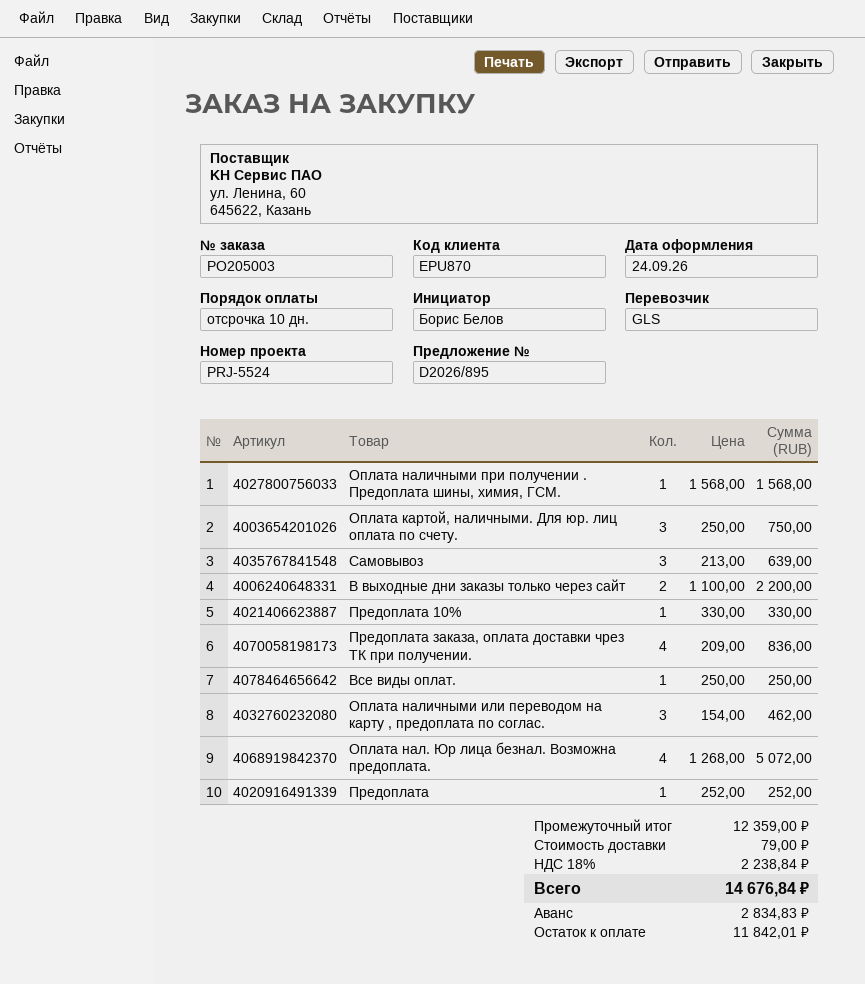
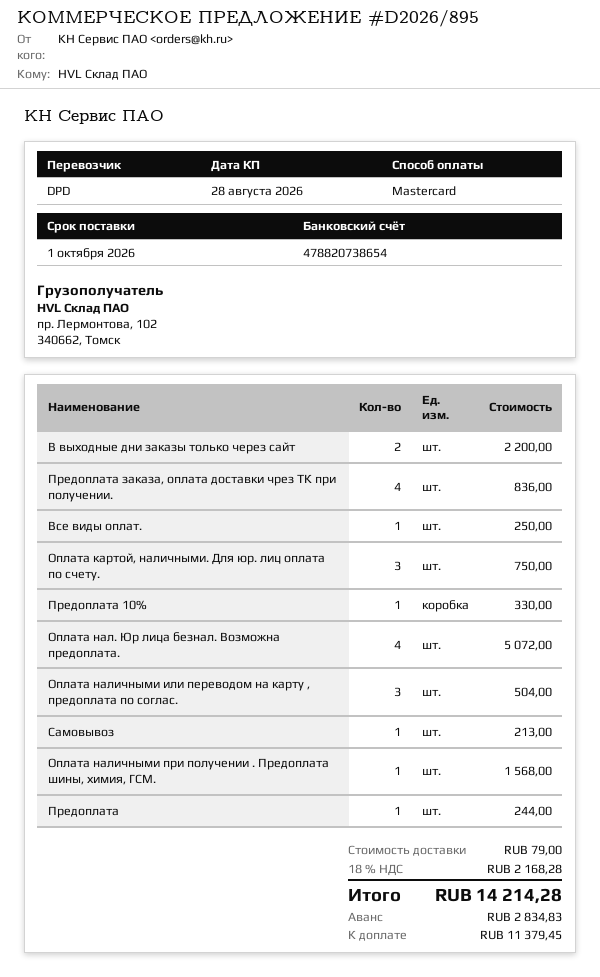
shipping method: GLS -> DPD
Самовывоз: 3 for 639.00 -> 1 for 213.00
Оплата наличными или переводом на карту , предоплата по соглас.: 3 for 462.00 -> 3 for 504.00
Предоплата: 1 for 252.00 -> 1 for 244.00
tax: 18% = 2238.84 -> 18% = 2168.28
total: 14676.84 -> 14214.28
balance: 11842.01 -> 11379.45

